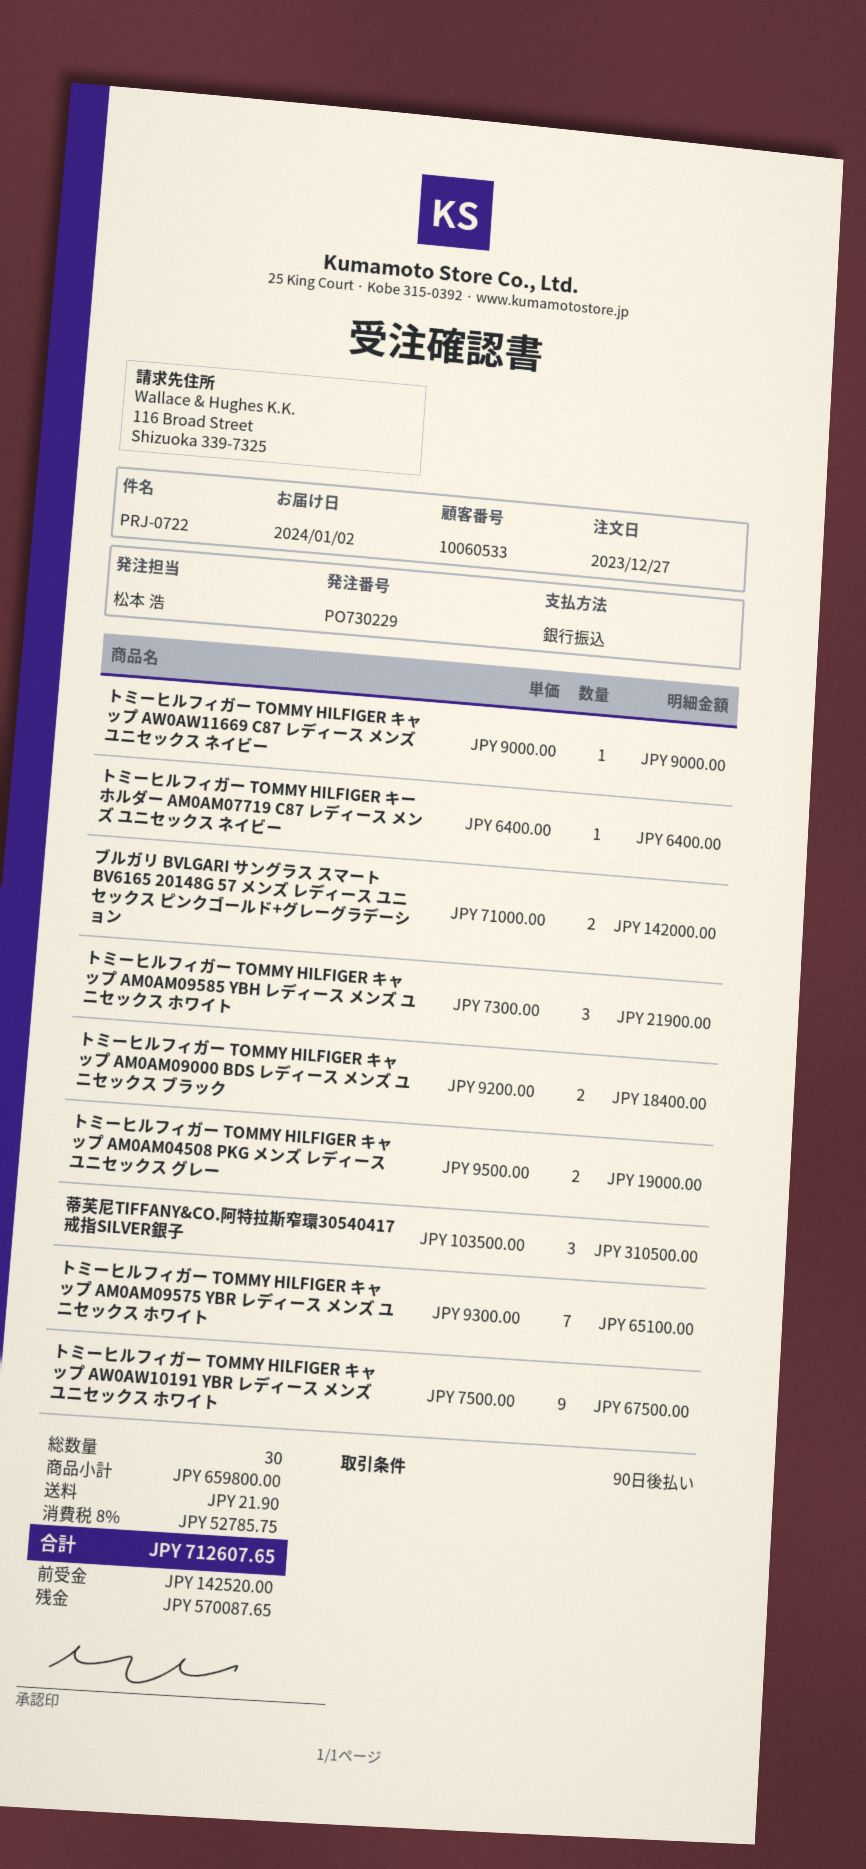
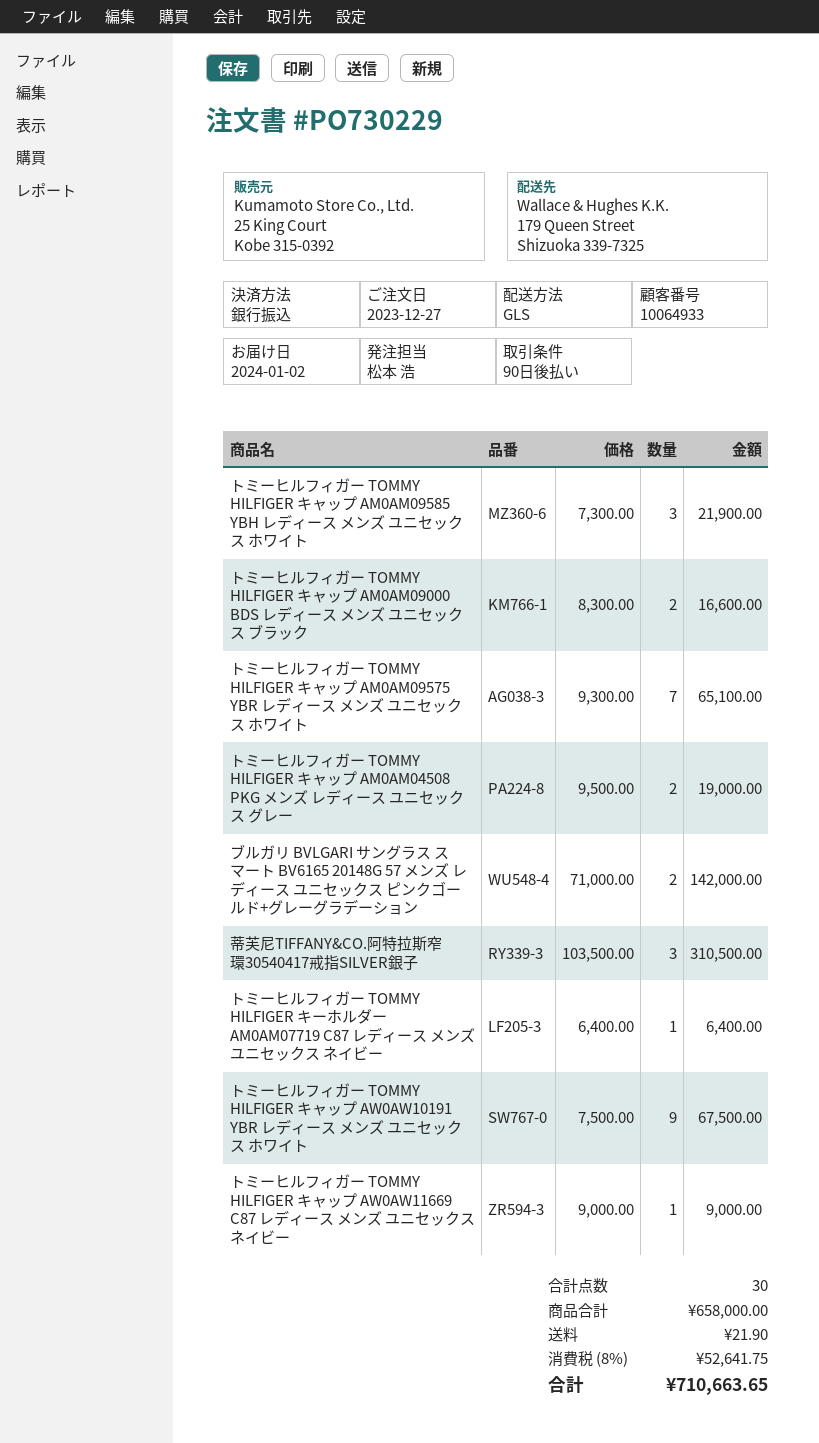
customer number: 10060533 -> 10064933
トミーヒルフィガー TOMMY HILFIGER キャップ AM0AM09000 BDS レディース メンズ ユニセックス ブラック: 2 x 9200.00 = 18400.00 -> 2 x 8300.00 = 16600.00
subtotal: 659800.00 -> 658000.00
tax: 8% = 52785.75 -> 8% = 52641.75
total: 712607.65 -> 710663.65

